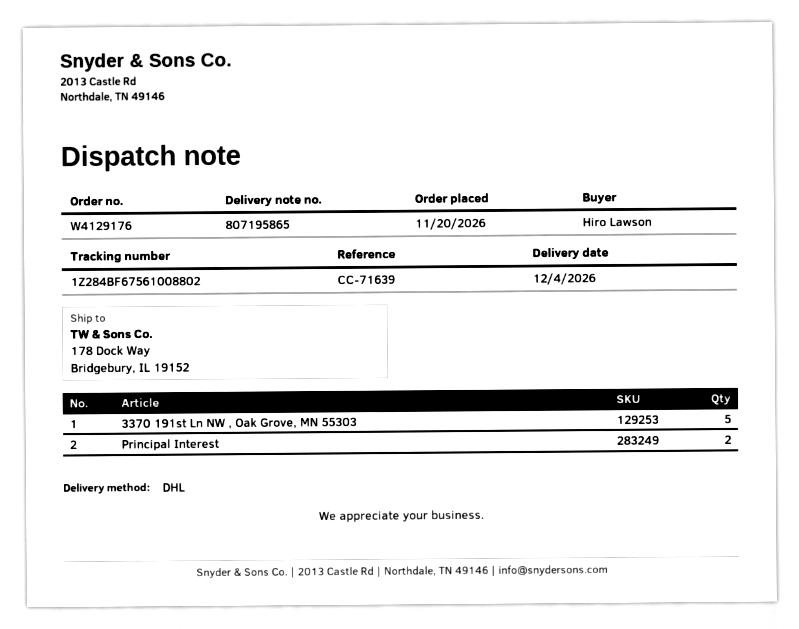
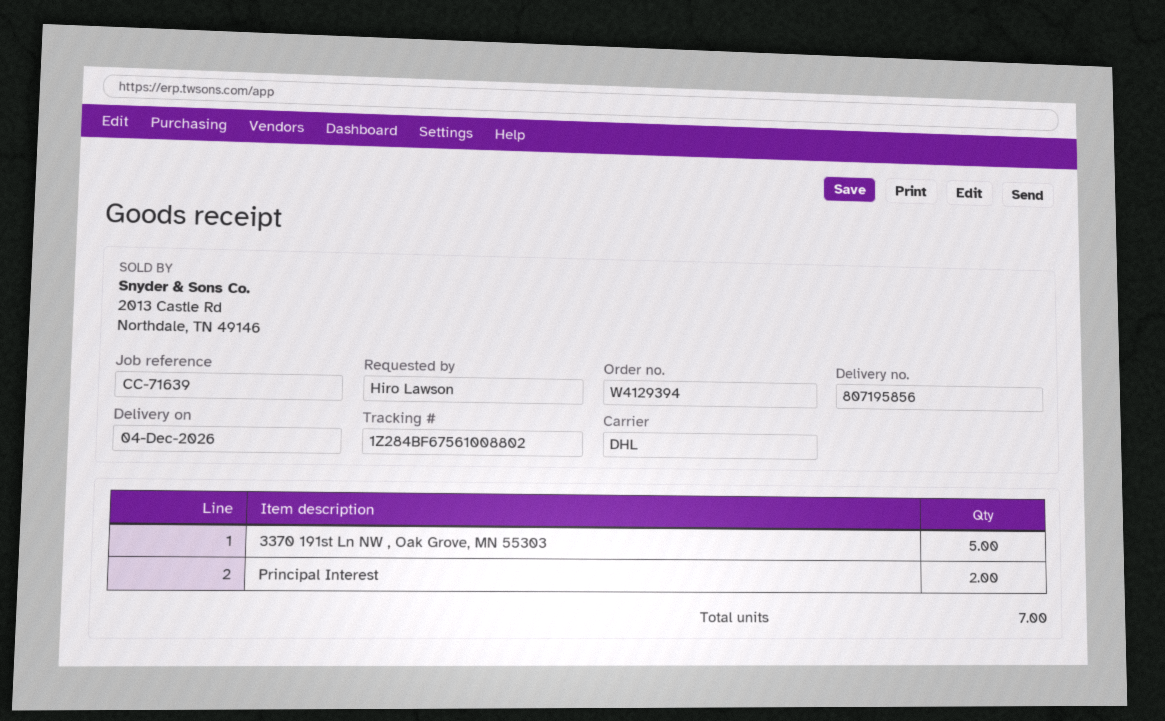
order number: W4129176 -> W4129394
delivery note number: 807195865 -> 807195856

